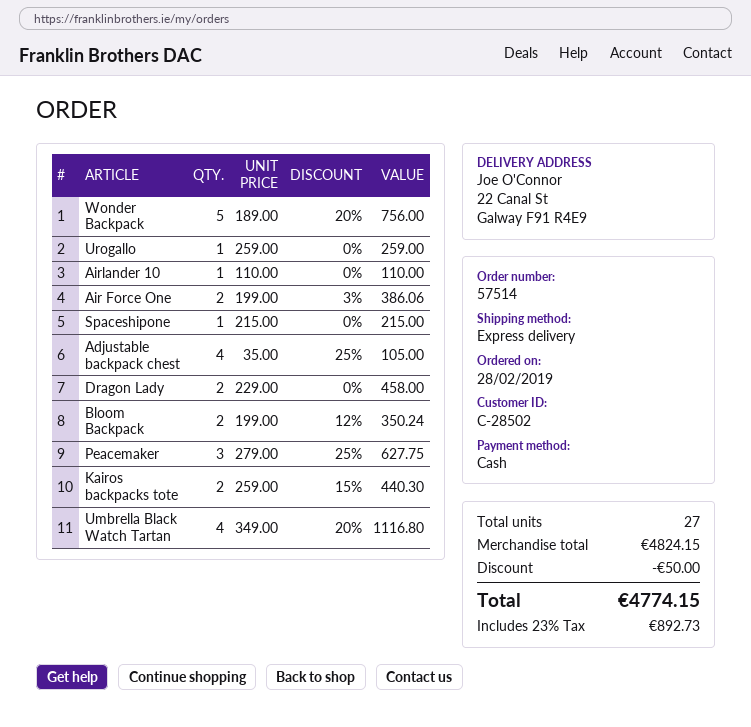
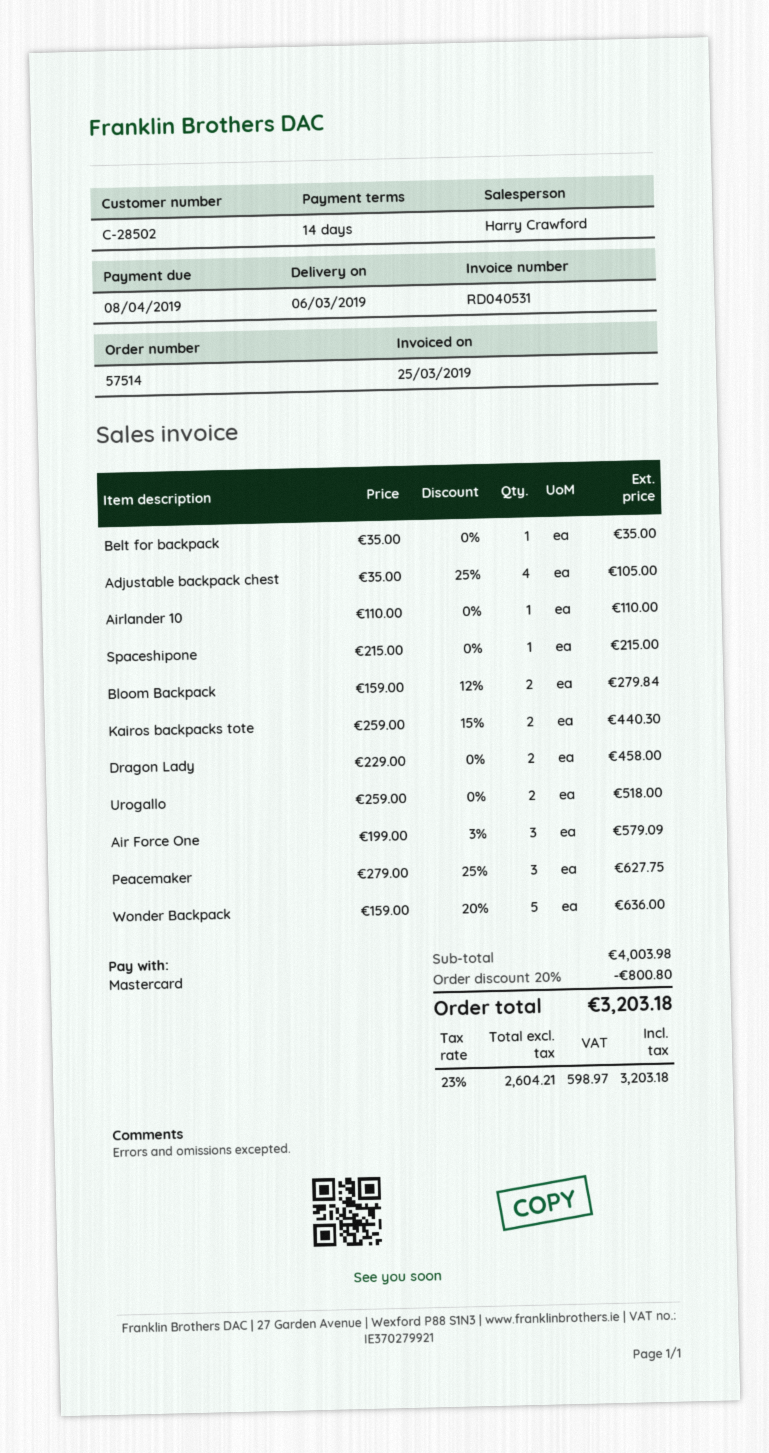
payment method: cash -> Mastercard
Wonder Backpack: 5 x 189.00 - 20% = 756.00 -> 5 x 159.00 - 20% = 636.00
Urogallo: 1 x 259.00 = 259.00 -> 2 x 259.00 = 518.00
Air Force One: 2 x 199.00 - 3% = 386.06 -> 3 x 199.00 - 3% = 579.09
Bloom Backpack: 2 x 199.00 - 12% = 350.24 -> 2 x 159.00 - 12% = 279.84
Umbrella Black Watch Tartan: 4 x 349.00 - 20% = 1116.80 -> none
Belt for backpack: none -> 1 x 35.00 = 35.00
subtotal: 4824.15 -> 4003.98
discount: 50.00 -> 800.80
tax: 23% = 892.73 -> 23% = 598.97
total: 4774.15 -> 3203.18

